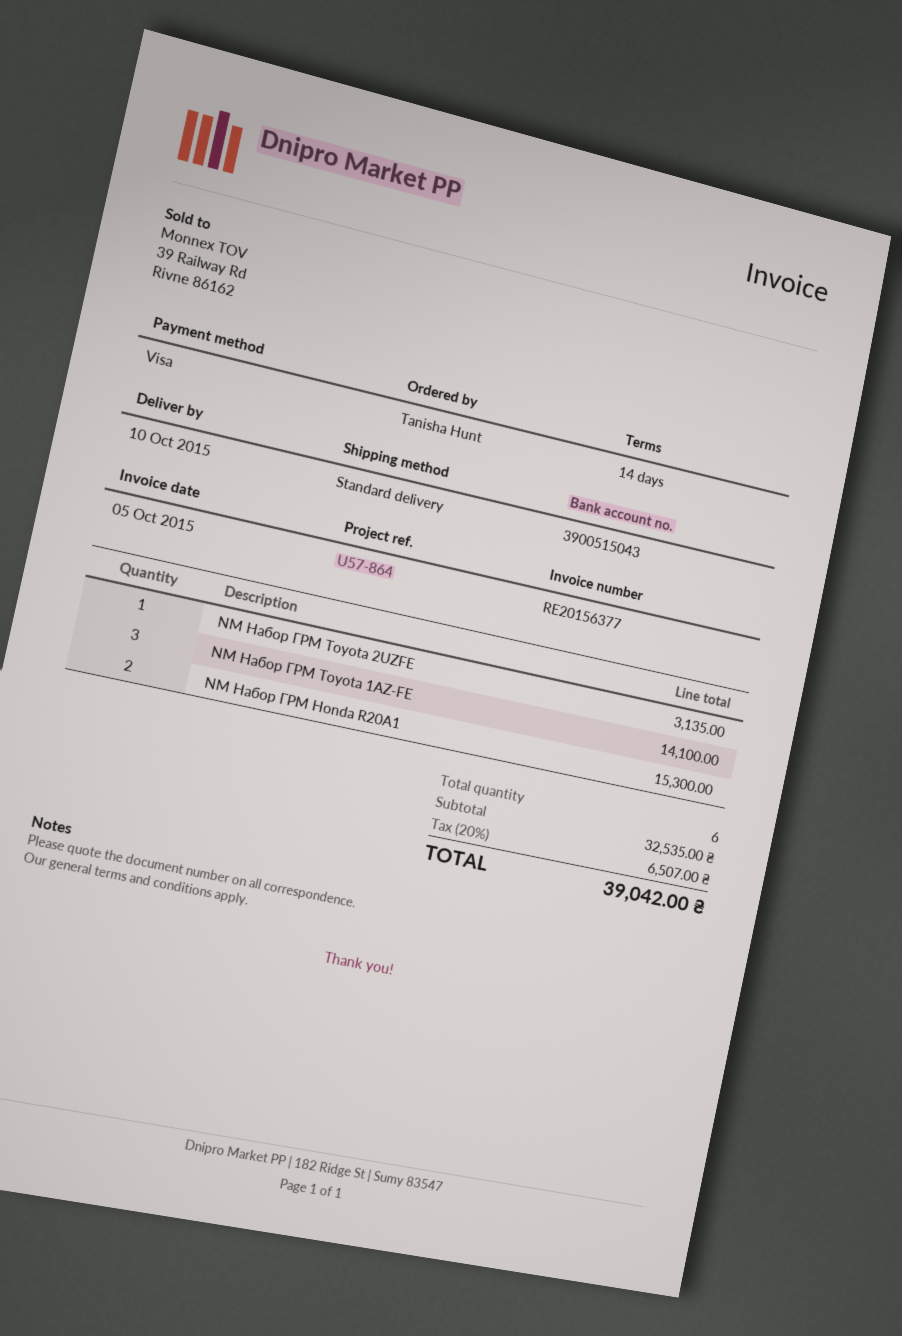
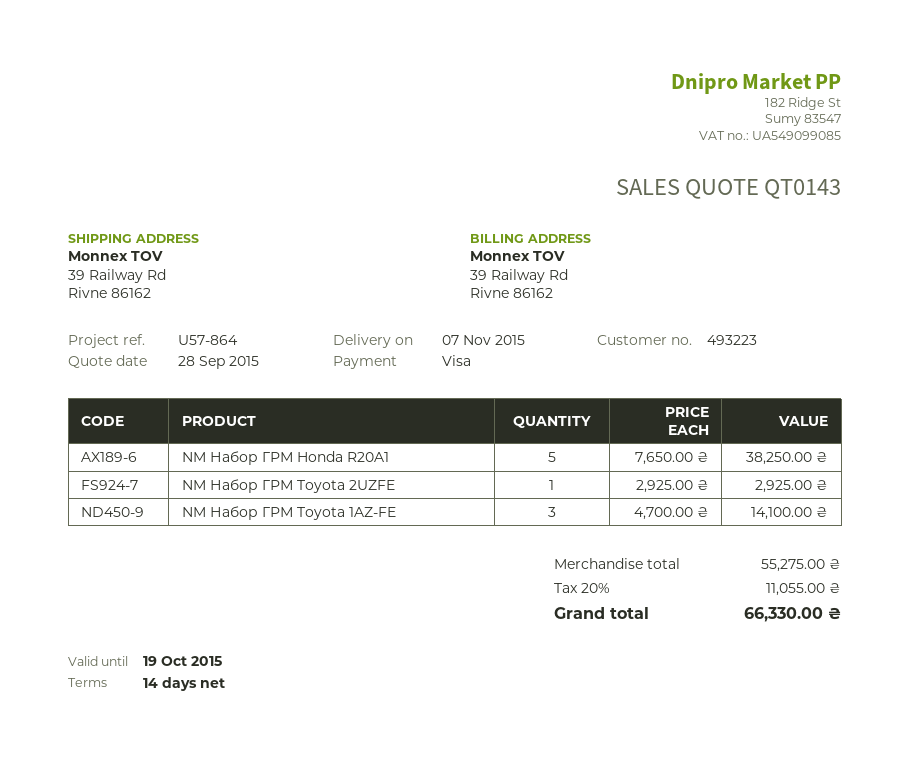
delivery date: 2015-10-10 -> 2015-11-07
NM Набор ГРМ Toyota 2UZFE: 1 for 3135.00 -> 1 for 2925.00
NM Набор ГРМ Honda R20A1: 2 for 15300.00 -> 5 for 38250.00
subtotal: 32535.00 -> 55275.00
tax: 20% = 6507.00 -> 20% = 11055.00
total: 39042.00 -> 66330.00

